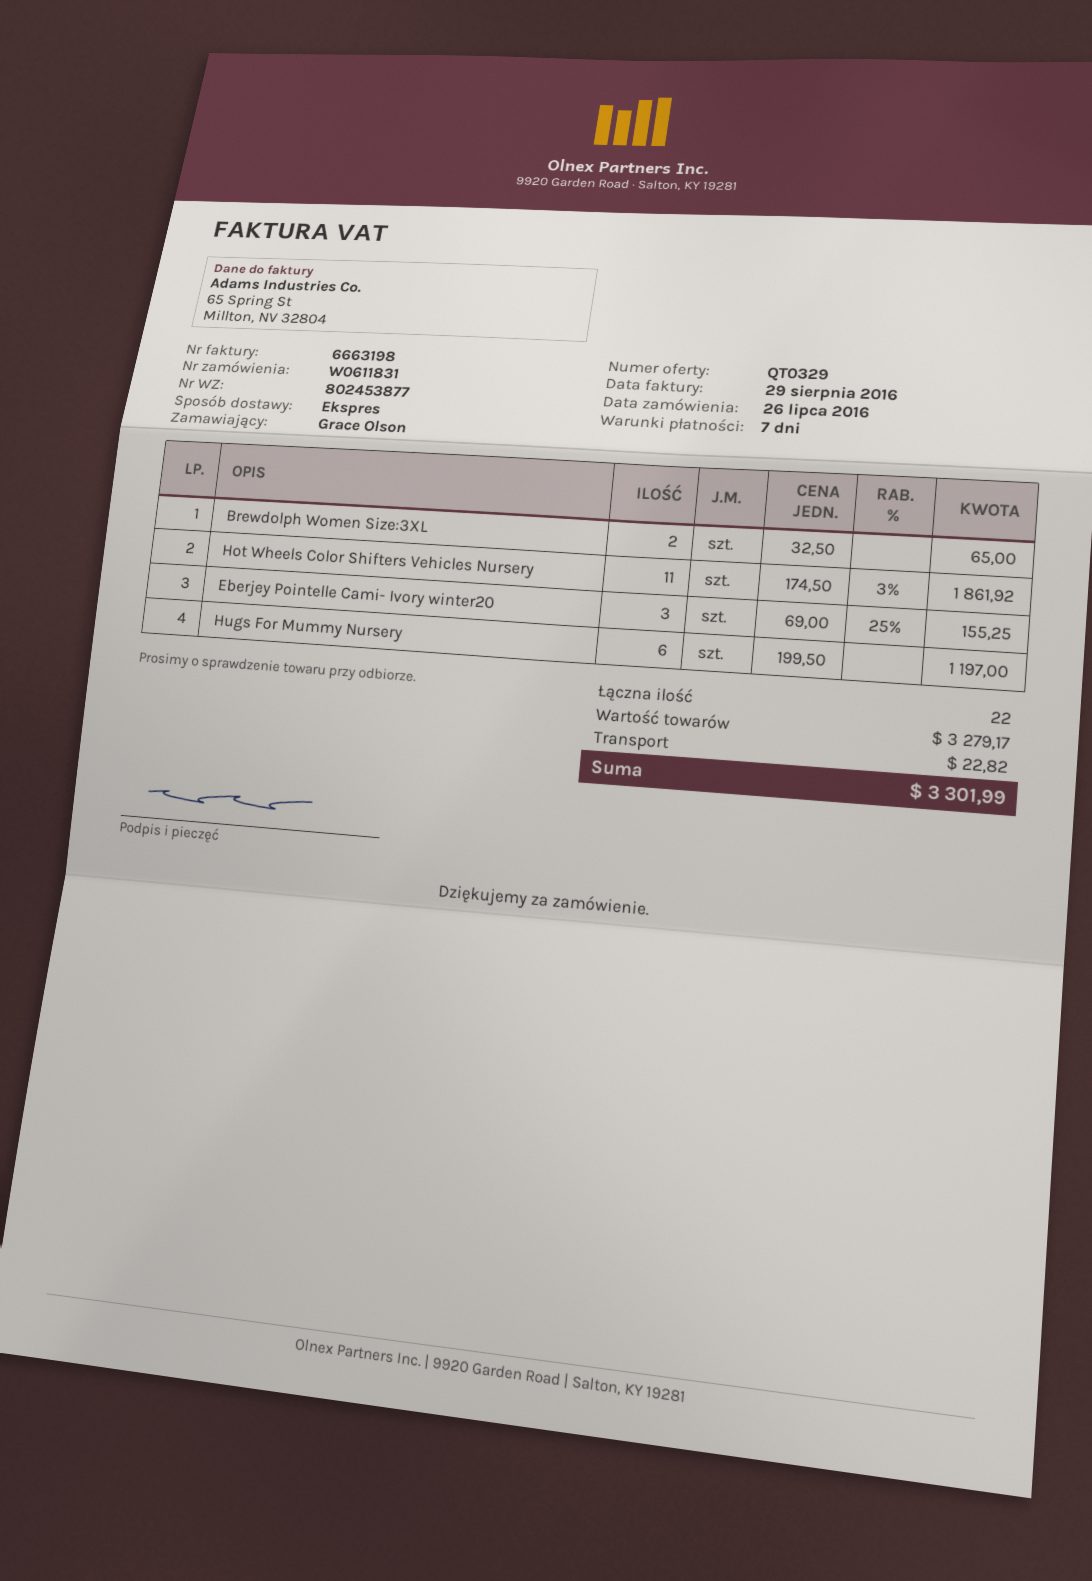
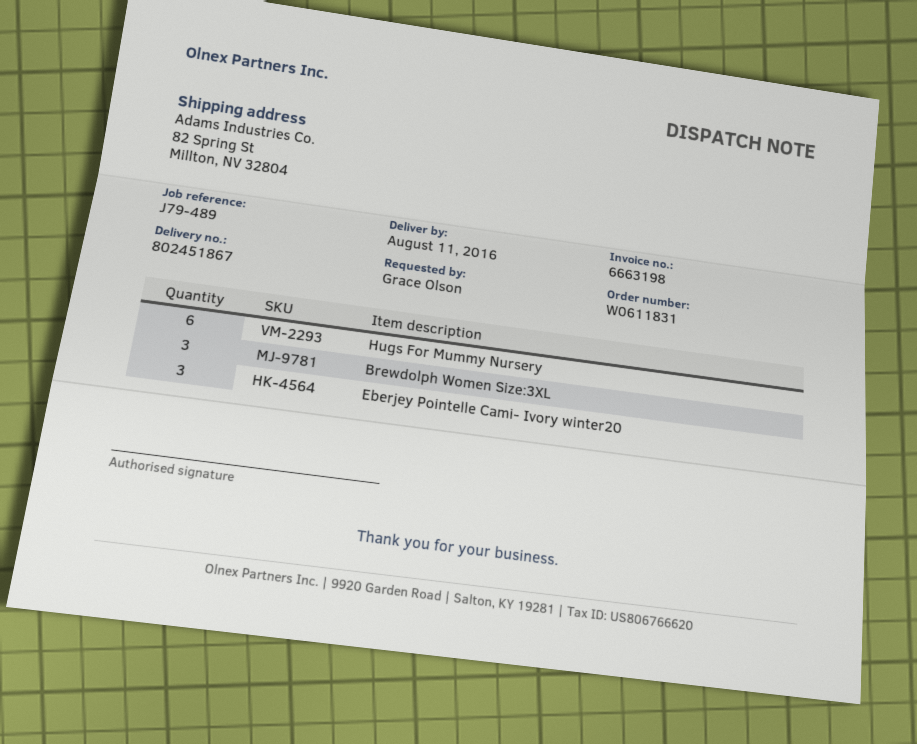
delivery note number: 802453877 -> 802451867
Brewdolph Women Size:3XL: 2 -> 3
Hot Wheels Color Shifters Vehicles Nursery: 11 -> none

